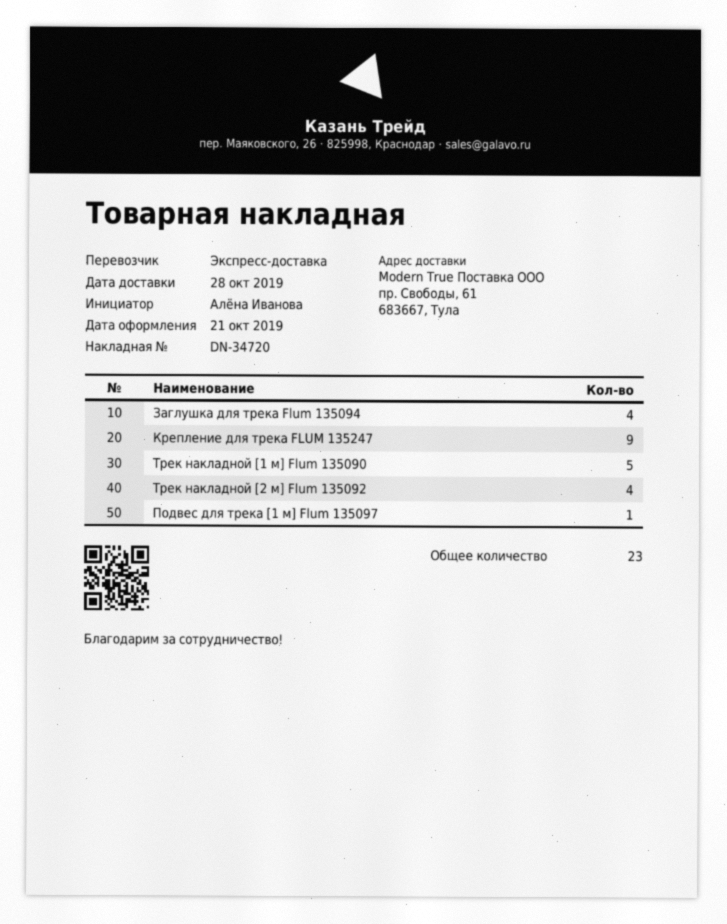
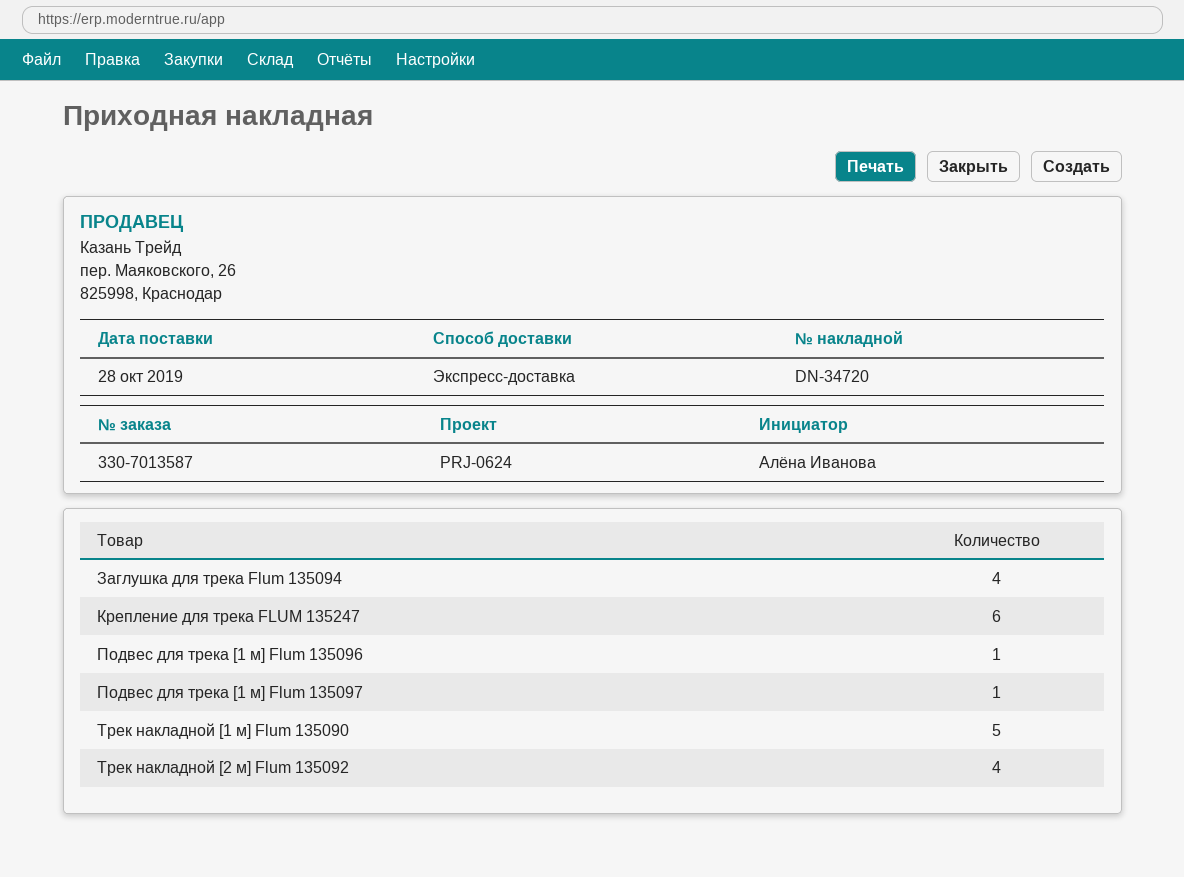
Крепление для трека FLUM 135247: 9 -> 6
Подвес для трека [1 м] Flum 135096: none -> 1

